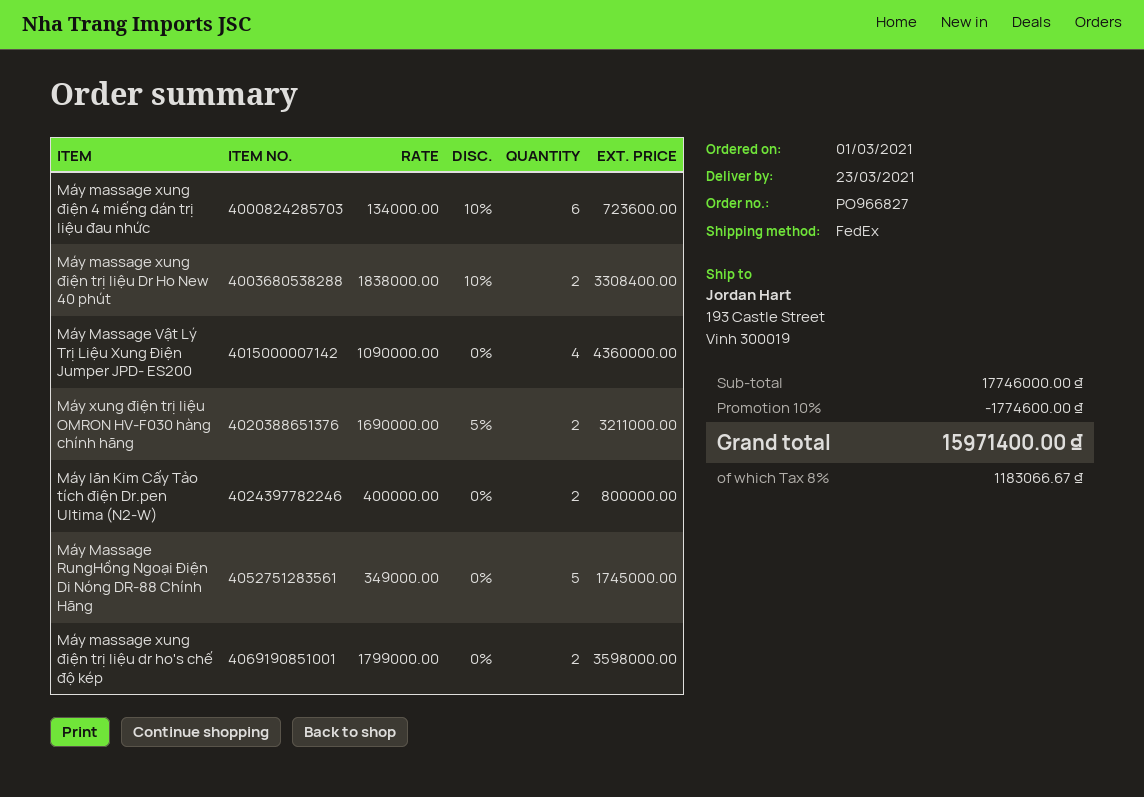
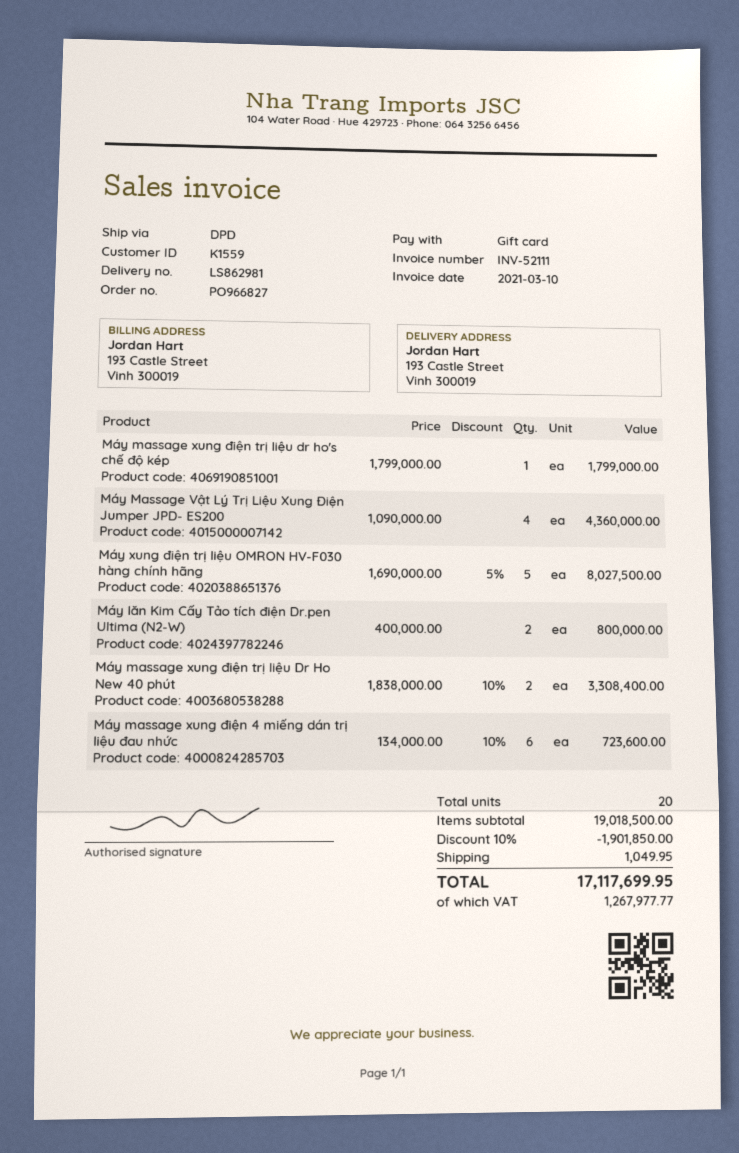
shipping method: FedEx -> DPD
Máy xung điện trị liệu OMRON HV-F030 hàng chính hãng: 2 x 1690000.00 - 5% = 3211000.00 -> 5 x 1690000.00 - 5% = 8027500.00
Máy Massage RungHồng Ngoại Điện Di Nóng DR-88 Chính Hãng: 5 x 349000.00 = 1745000.00 -> none
Máy massage xung điện trị liệu dr ho's chế độ kép: 2 x 1799000.00 = 3598000.00 -> 1 x 1799000.00 = 1799000.00
subtotal: 17746000.00 -> 19018500.00
discount: 10% = 1774600.00 -> 10% = 1901850.00
shipping: none -> 1049.95
tax: 1183066.67 -> 1267977.77
total: 15971400.00 -> 17117699.95

